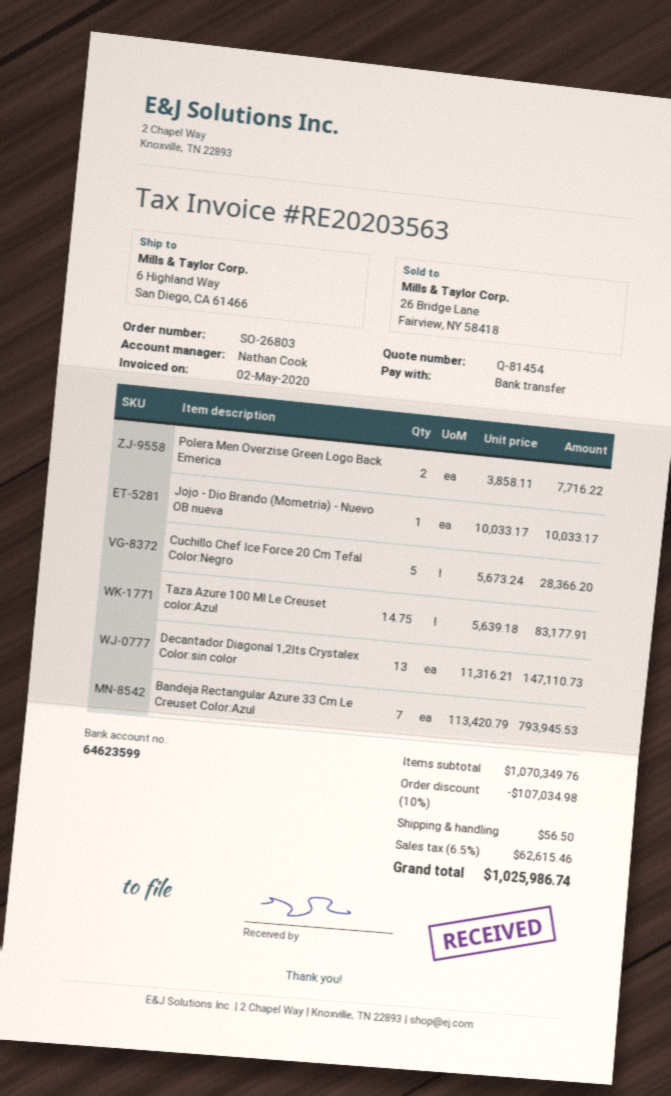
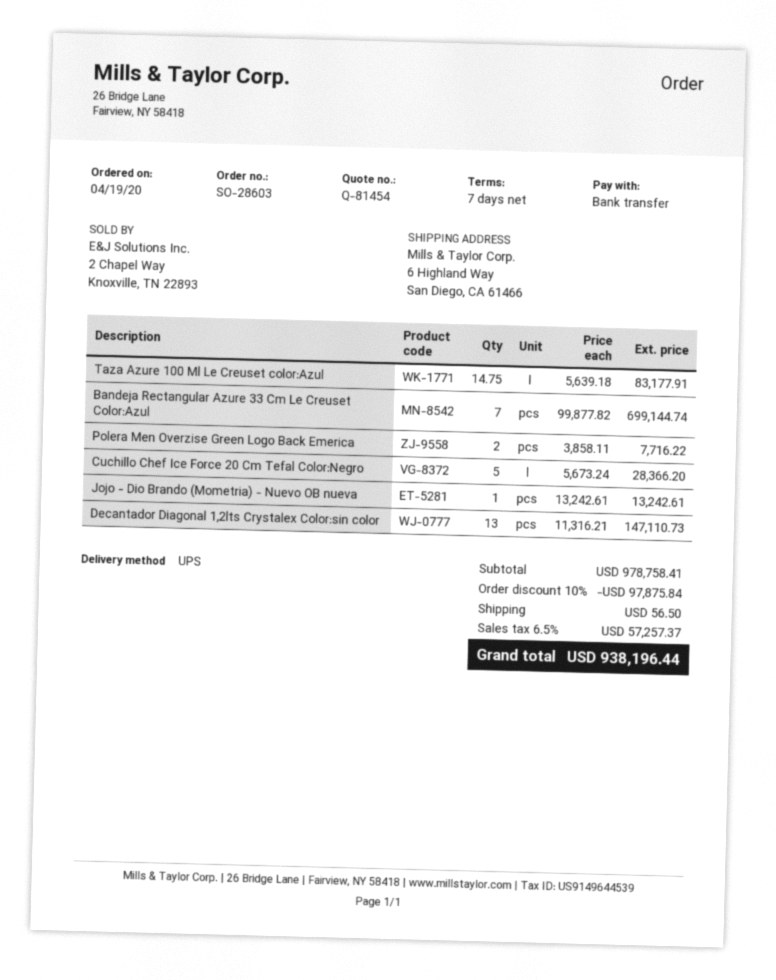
order number: SO-26803 -> SO-28603
Jojo - Dio Brando (Mometria) - Nuevo OB nueva: 1 x 10033.17 = 10033.17 -> 1 x 13242.61 = 13242.61
Bandeja Rectangular Azure 33 Cm Le Creuset Color:Azul: 7 x 113420.79 = 793945.53 -> 7 x 99877.82 = 699144.74
subtotal: 1070349.76 -> 978758.41
discount: 10% = 107034.98 -> 10% = 97875.84
tax: 6.5% = 62615.46 -> 6.5% = 57257.37
total: 1025986.74 -> 938196.44

